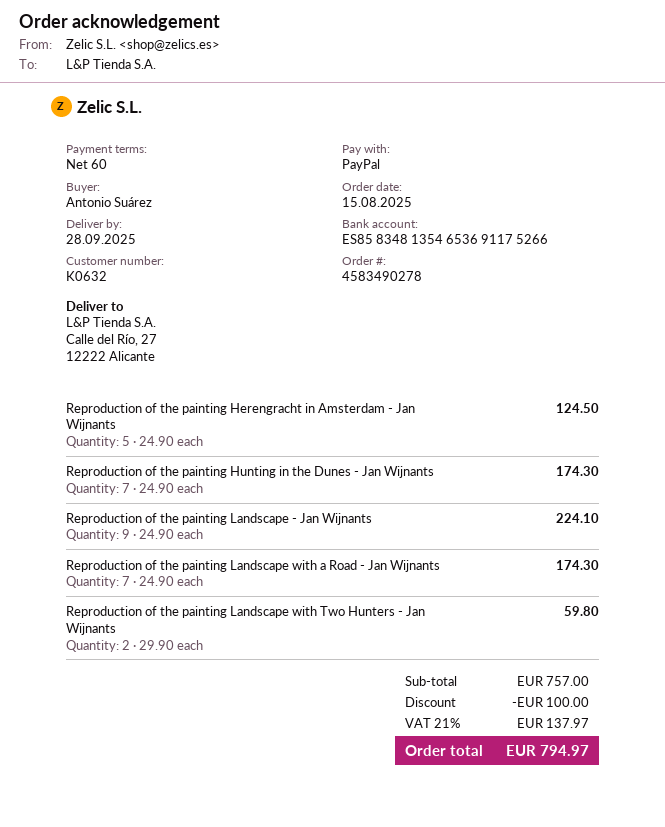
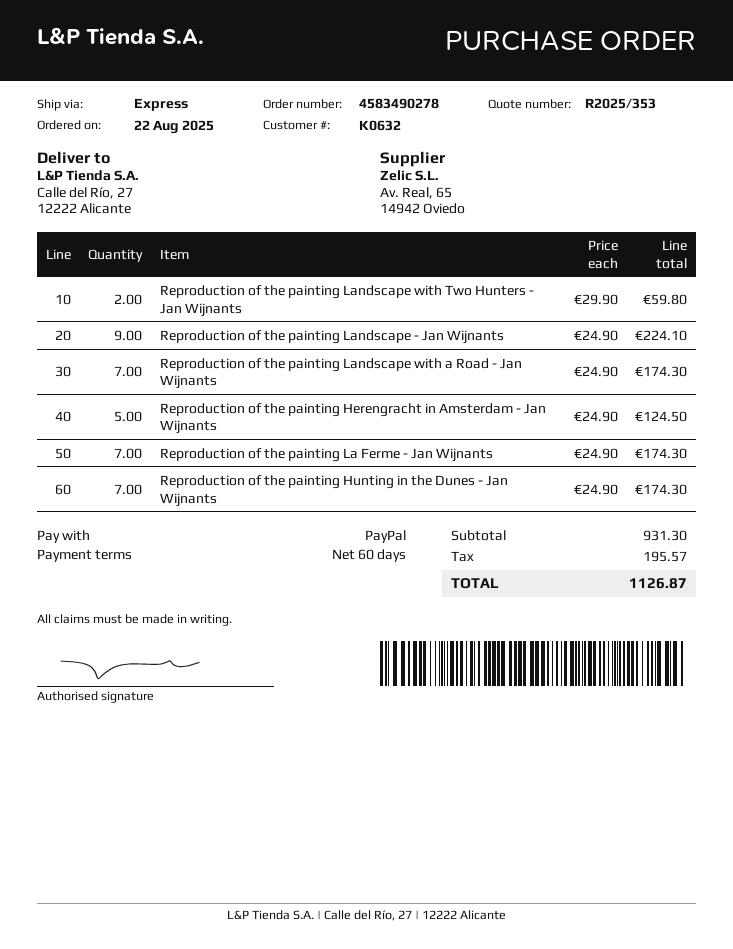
order date: 2025-08-15 -> 2025-08-22
Reproduction of the painting La Ferme - Jan Wijnants: none -> 7 x 24.90 = 174.30
subtotal: 757.00 -> 931.30
discount: 100.00 -> none
tax: 137.97 -> 195.57
total: 794.97 -> 1126.87

